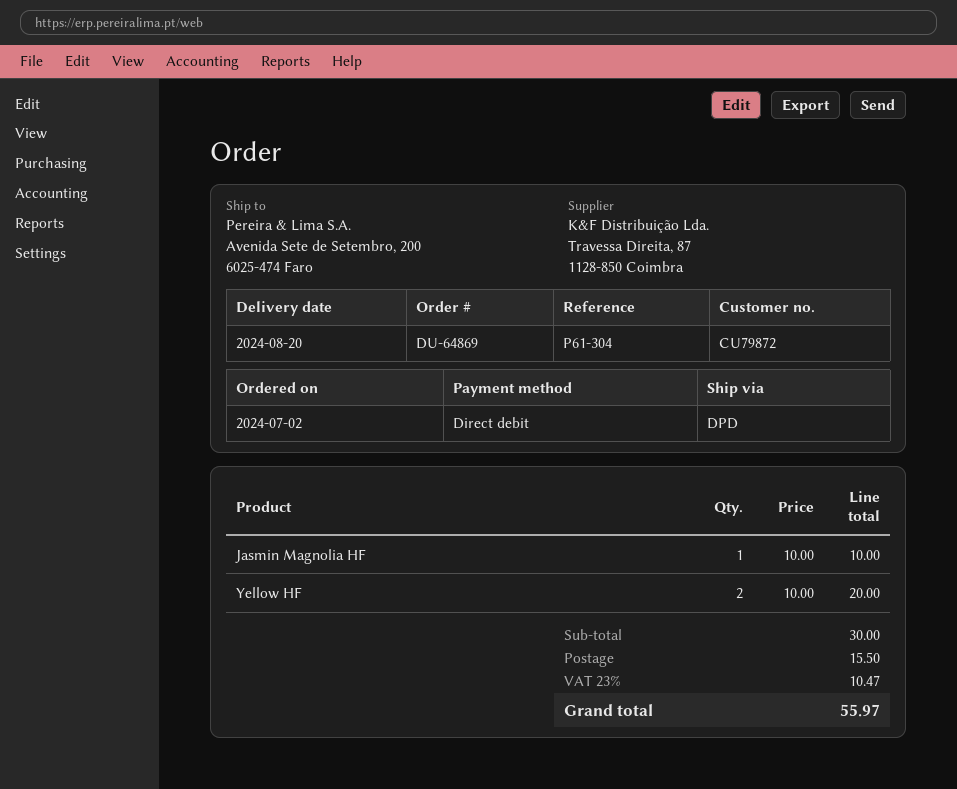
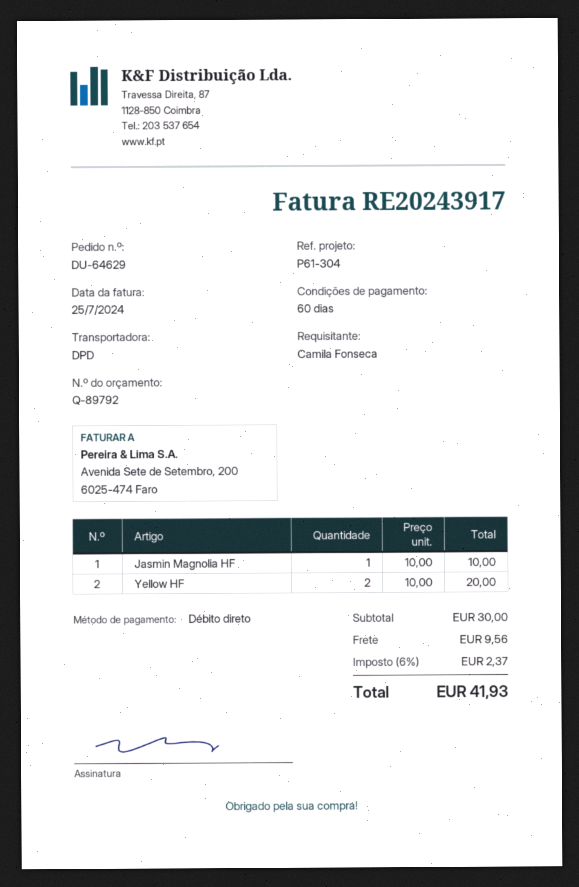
order number: DU-64869 -> DU-64629
shipping: 15.50 -> 9.56
tax: 23% = 10.47 -> 6% = 2.37
total: 55.97 -> 41.93

